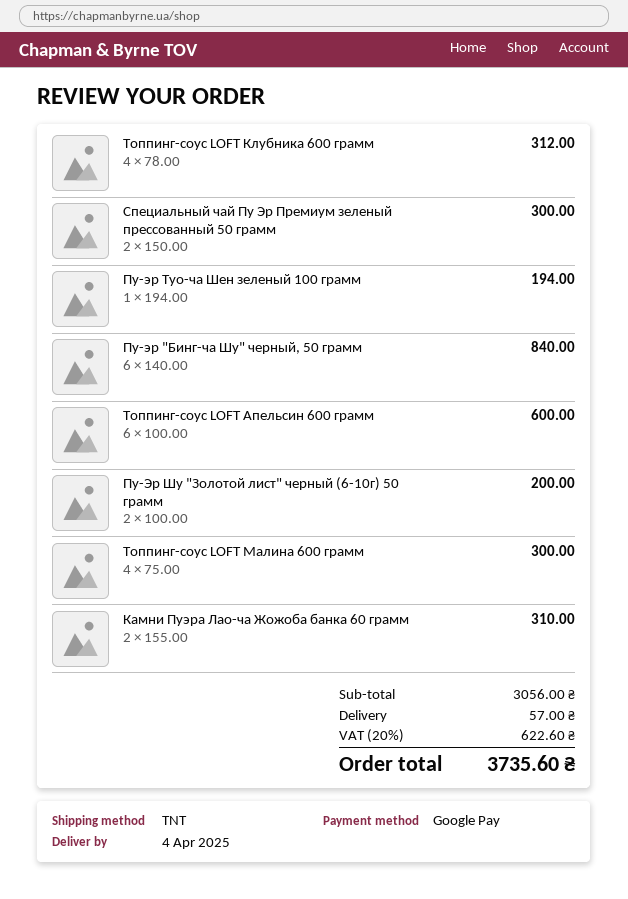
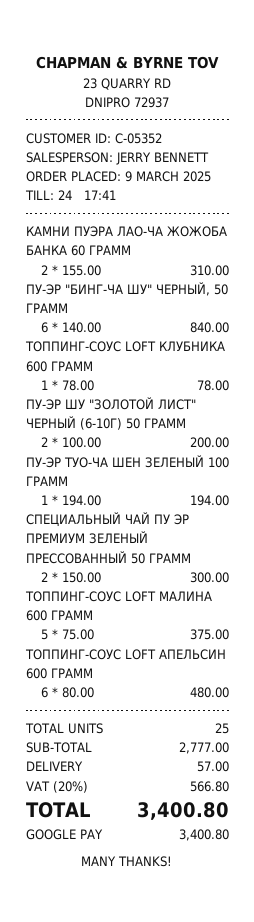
Топпинг-соус LOFT Клубника 600 грамм: 4 x 78.00 = 312.00 -> 1 x 78.00 = 78.00
Топпинг-соус LOFT Апельсин 600 грамм: 6 x 100.00 = 600.00 -> 6 x 80.00 = 480.00
Топпинг-соус LOFT Малина 600 грамм: 4 x 75.00 = 300.00 -> 5 x 75.00 = 375.00
subtotal: 3056.00 -> 2777.00
tax: 20% = 622.60 -> 20% = 566.80
total: 3735.60 -> 3400.80

